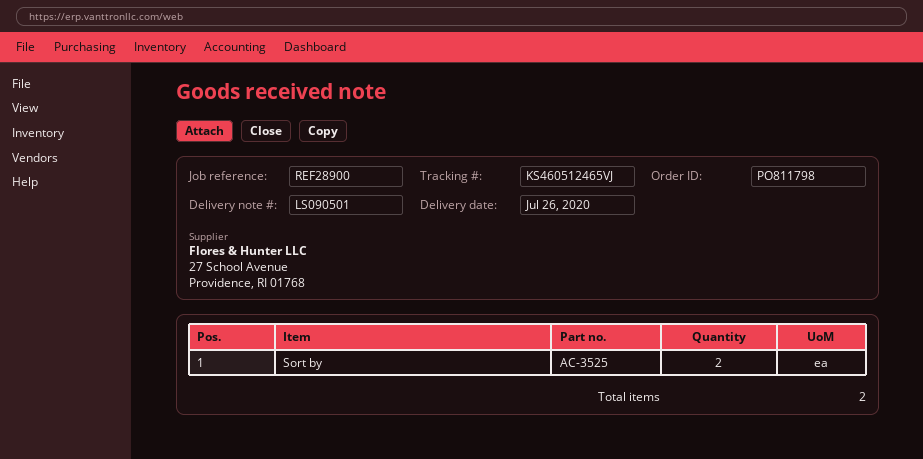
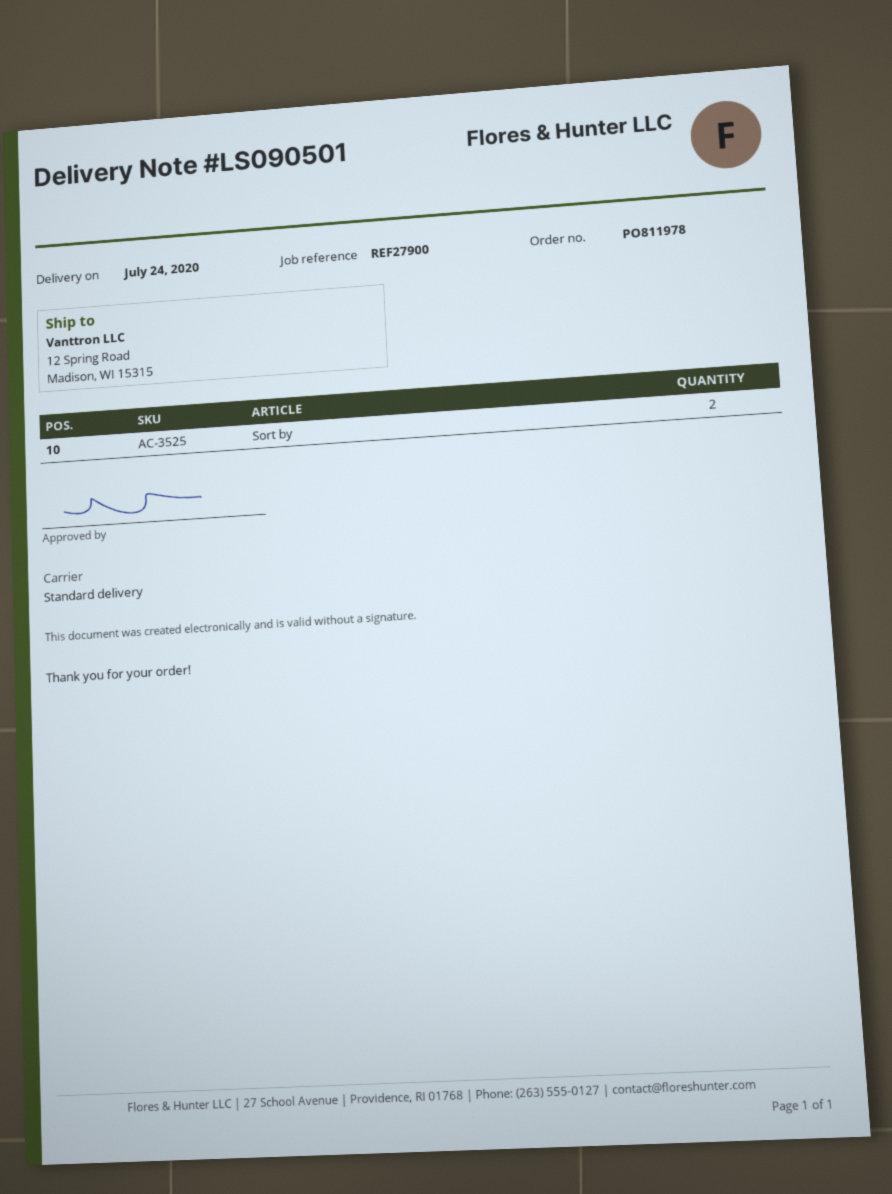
order number: PO811798 -> PO811978
delivery date: 2020-07-26 -> 2020-07-24
reference: REF28900 -> REF27900

